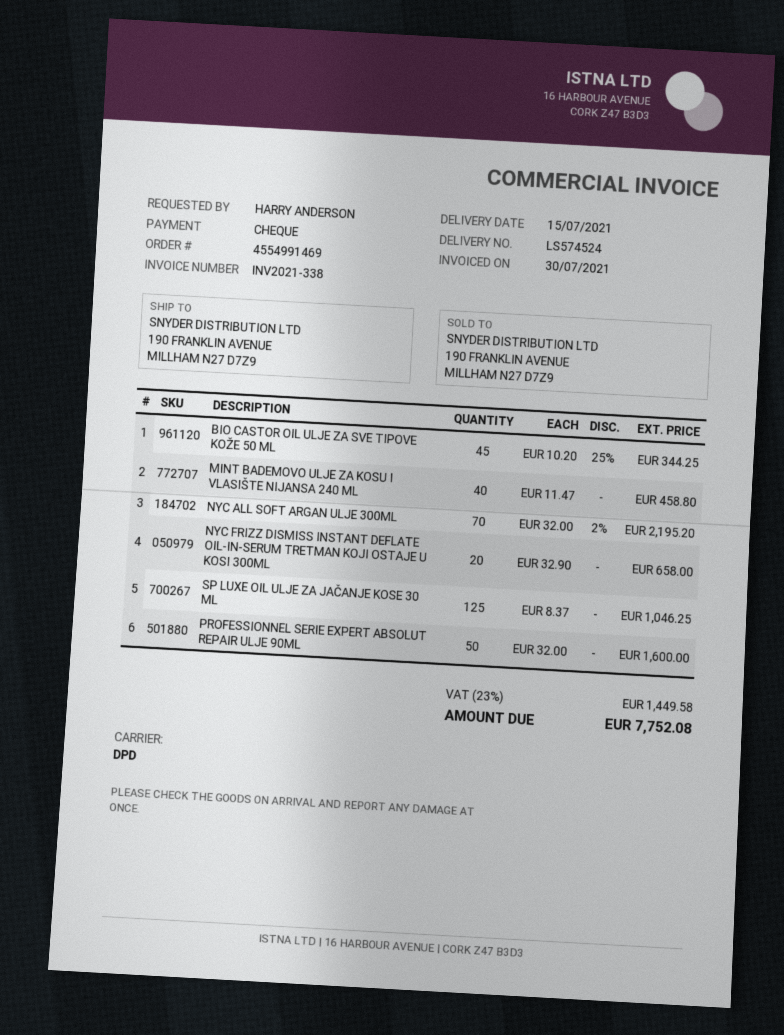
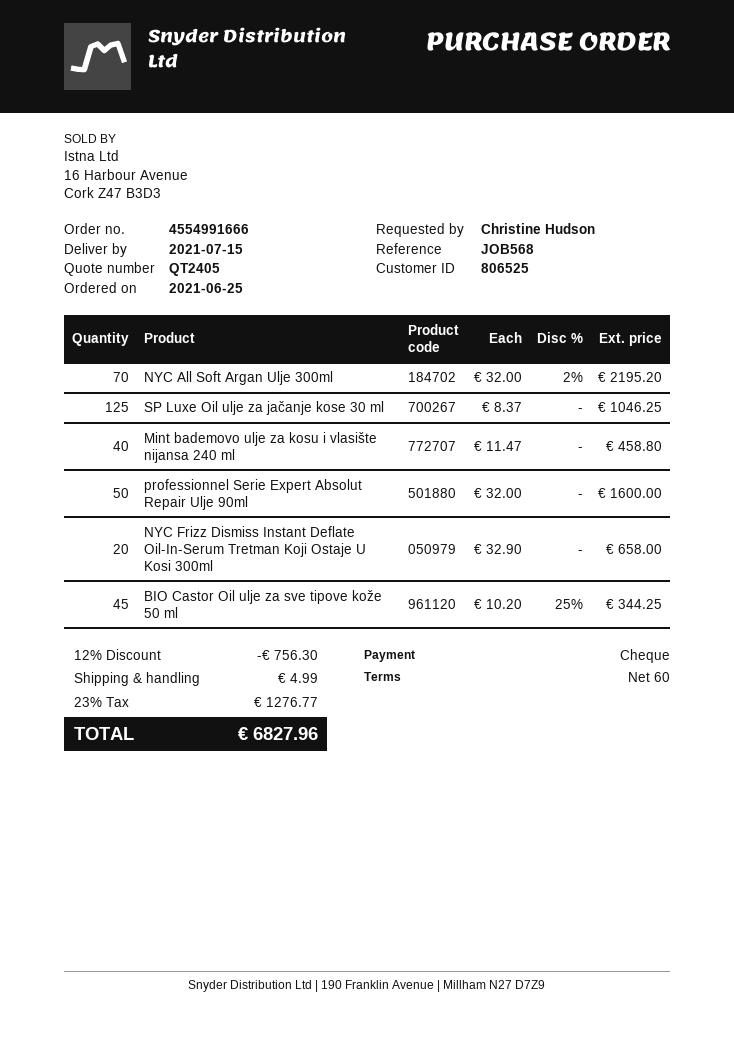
order number: 4554991469 -> 4554991666
ordered by: HARRY ANDERSON -> Christine Hudson
discount: none -> 12% = 756.30
shipping: none -> 4.99
tax: 23% = 1449.58 -> 23% = 1276.77
total: 7752.08 -> 6827.96

